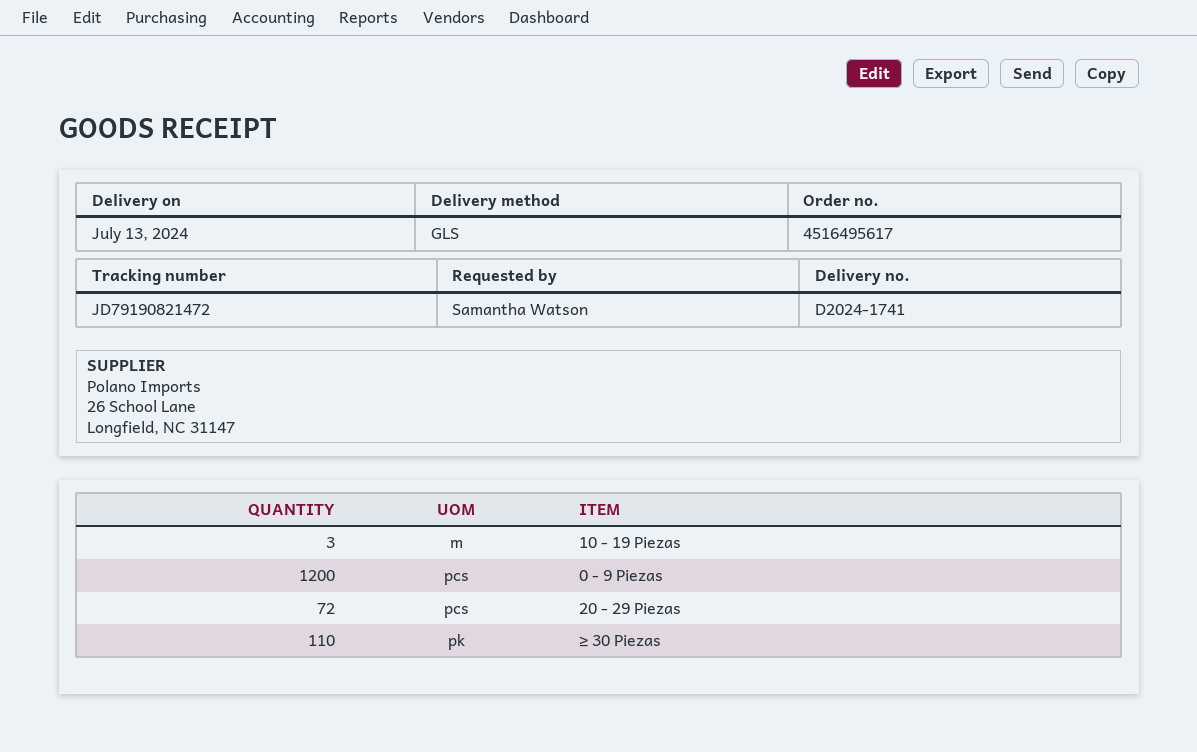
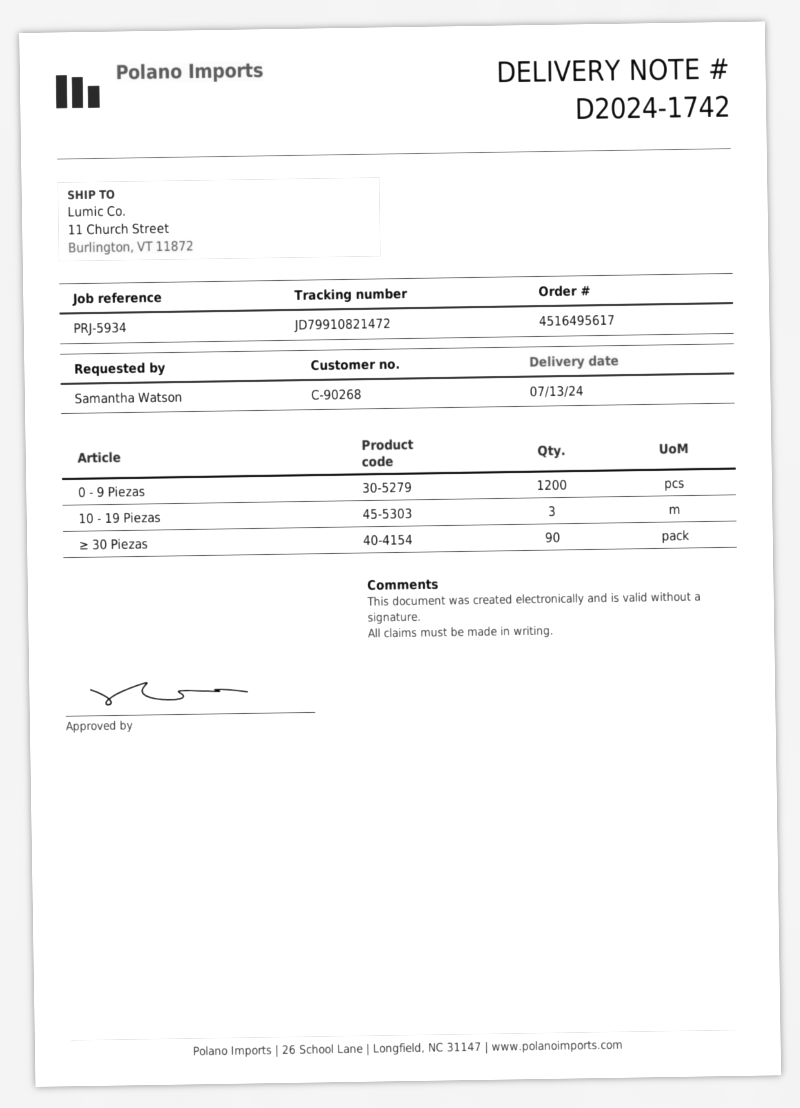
delivery note number: D2024-1741 -> D2024-1742
tracking number: JD79190821472 -> JD79910821472
20 - 29 Piezas: 72 -> none
≥ 30 Piezas: 110 -> 90

